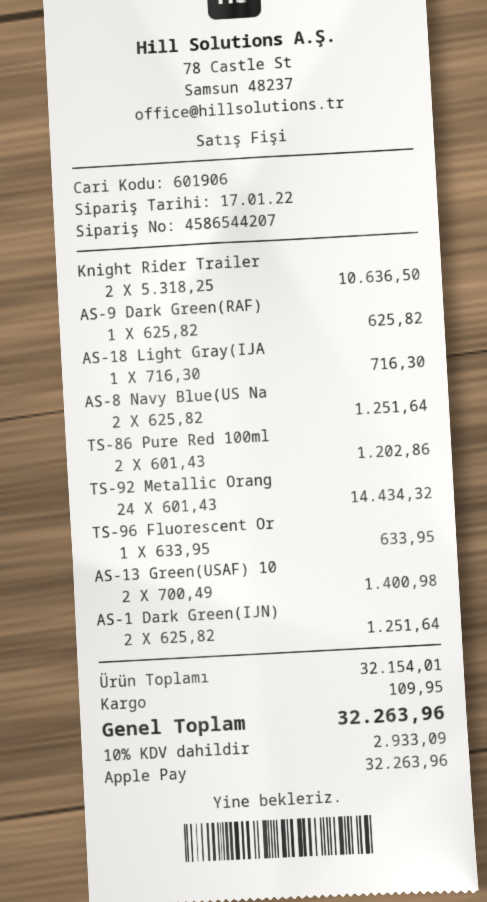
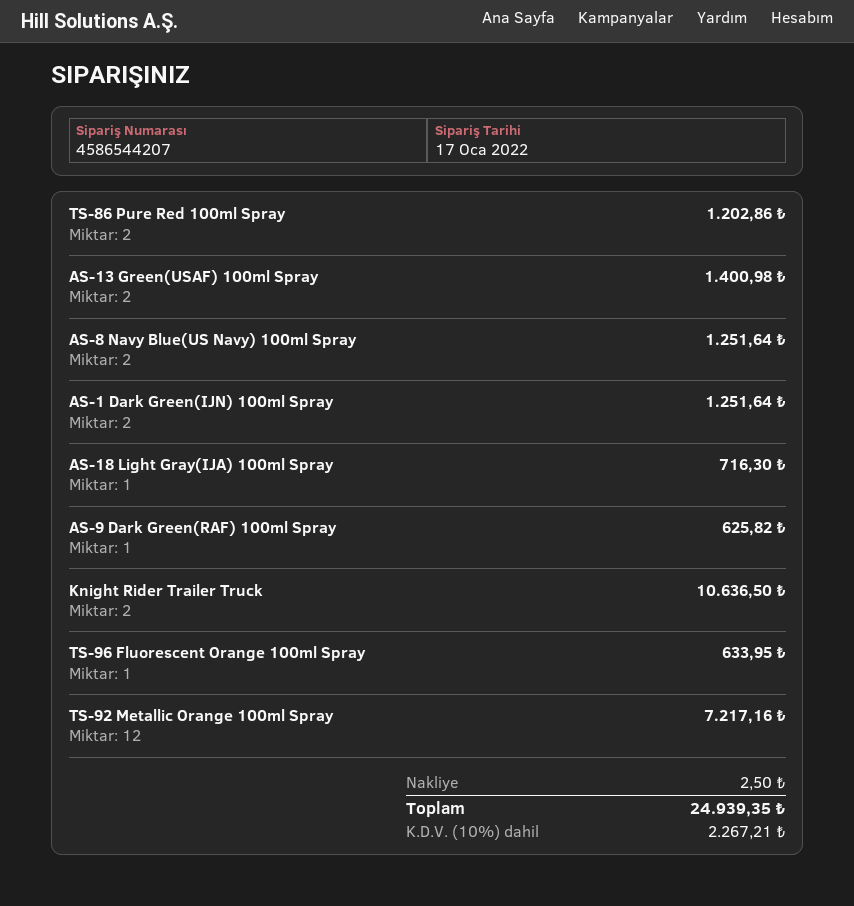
TS-92 Metallic Orang: 24 for 14434.32 -> 12 for 7217.16
shipping: 109.95 -> 2.50
tax: 10% = 2933.09 -> 10% = 2267.21
total: 32263.96 -> 24939.35

